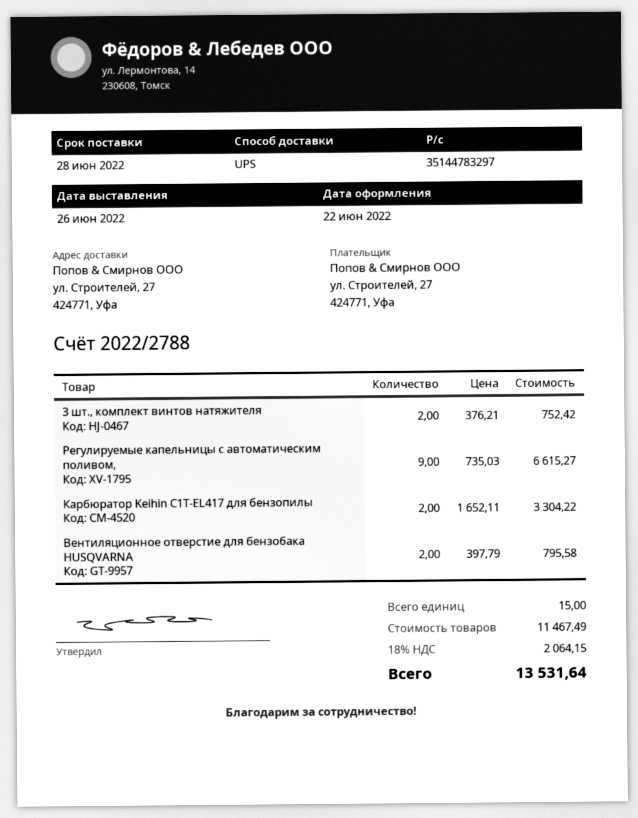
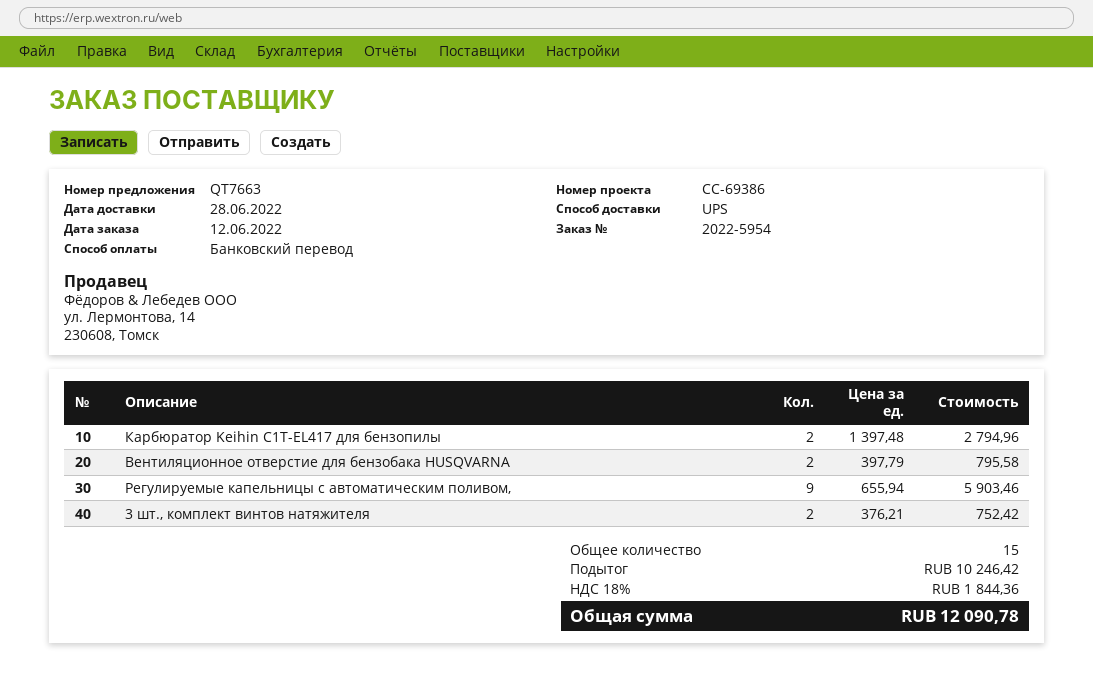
order date: 2022-06-22 -> 2022-06-12
Регулируемые капельницы с автоматическим поливом,: 9 x 735.03 = 6615.27 -> 9 x 655.94 = 5903.46
Карбюратор Keihin C1T-EL417 для бензопилы: 2 x 1652.11 = 3304.22 -> 2 x 1397.48 = 2794.96
subtotal: 11467.49 -> 10246.42
tax: 18% = 2064.15 -> 18% = 1844.36
total: 13531.64 -> 12090.78

